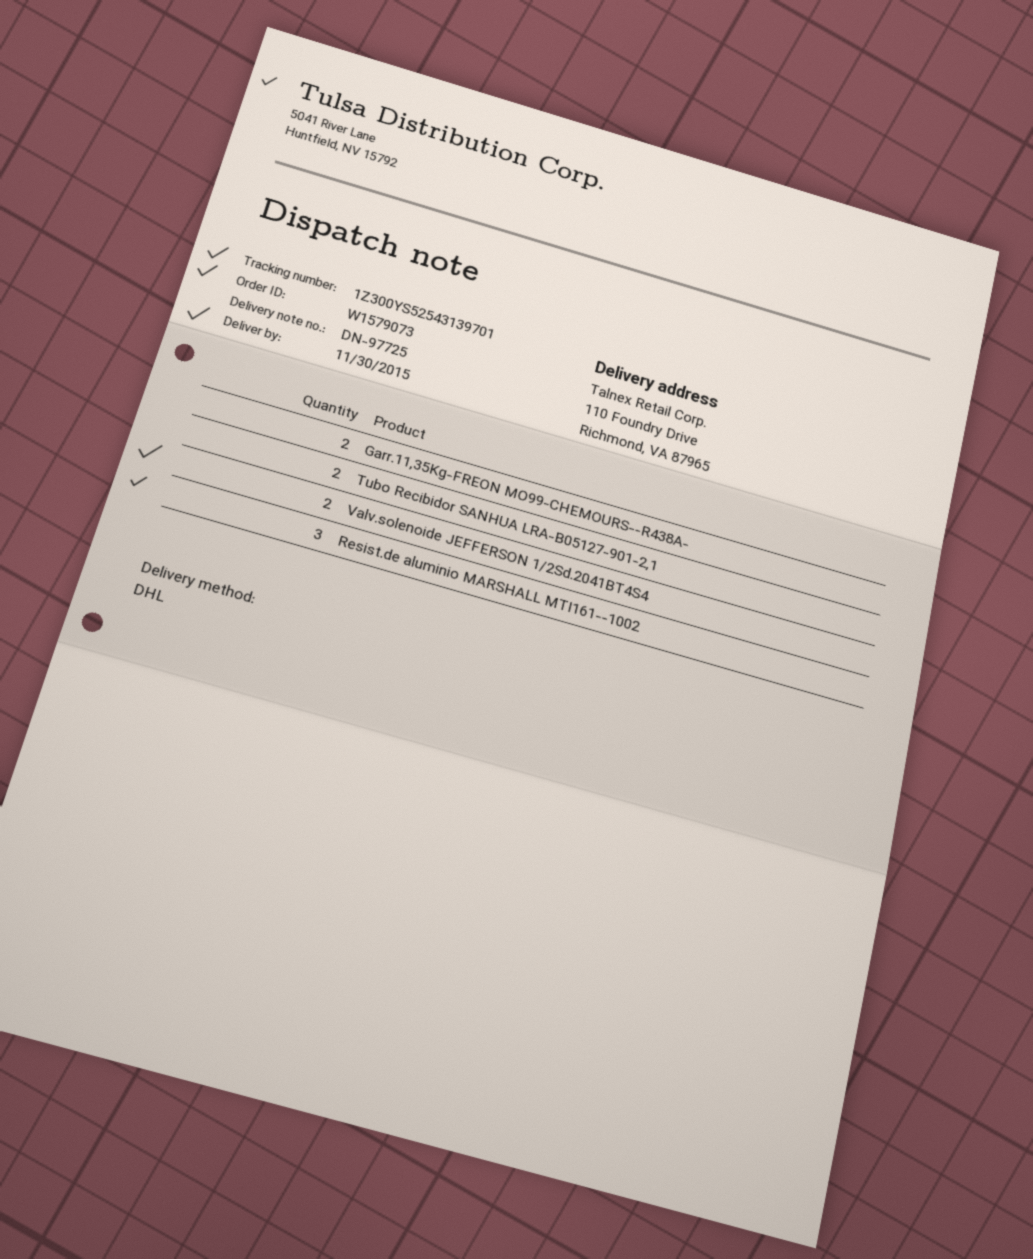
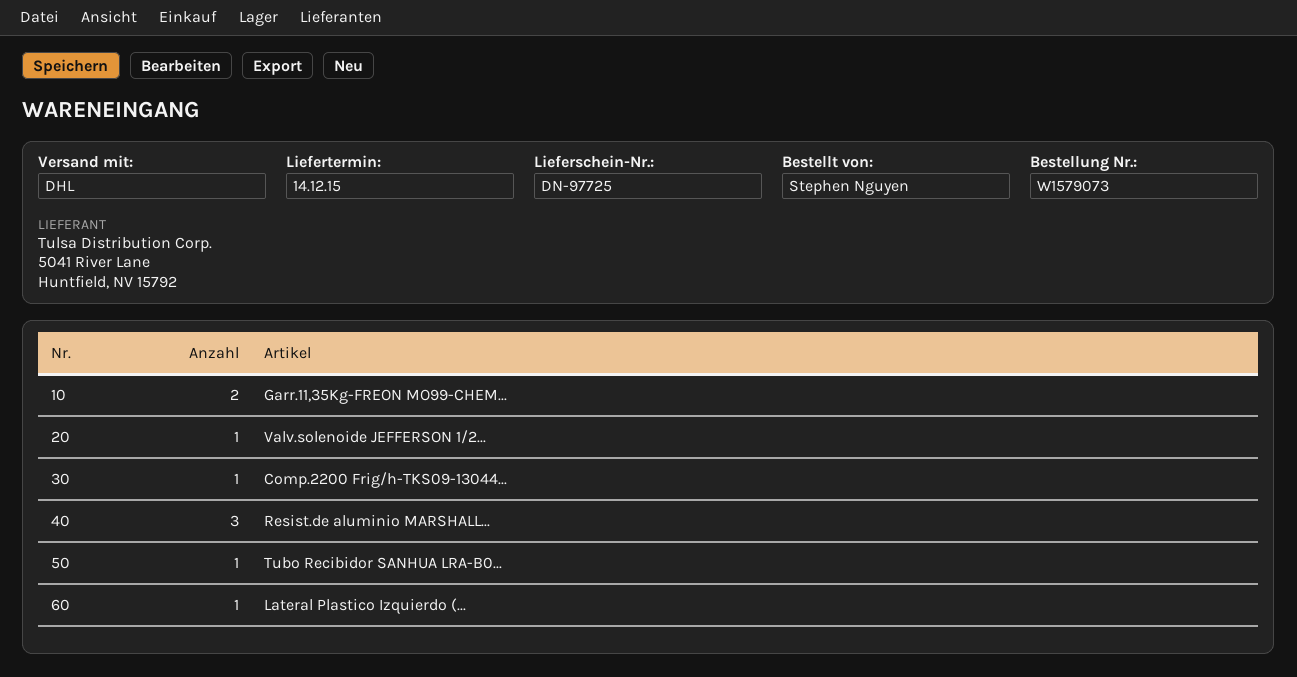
delivery date: 2015-11-30 -> 2015-12-14
Tubo Recibidor SANHUA LRA-B05127-901-2,1: 2 -> 1
Valv.solenoide JEFFERSON 1/2Sd.2041BT4S4: 2 -> 1
Comp.2200 Frig/h-TKS09-13044...: none -> 1
Lateral Plastico Izquierdo (...: none -> 1

